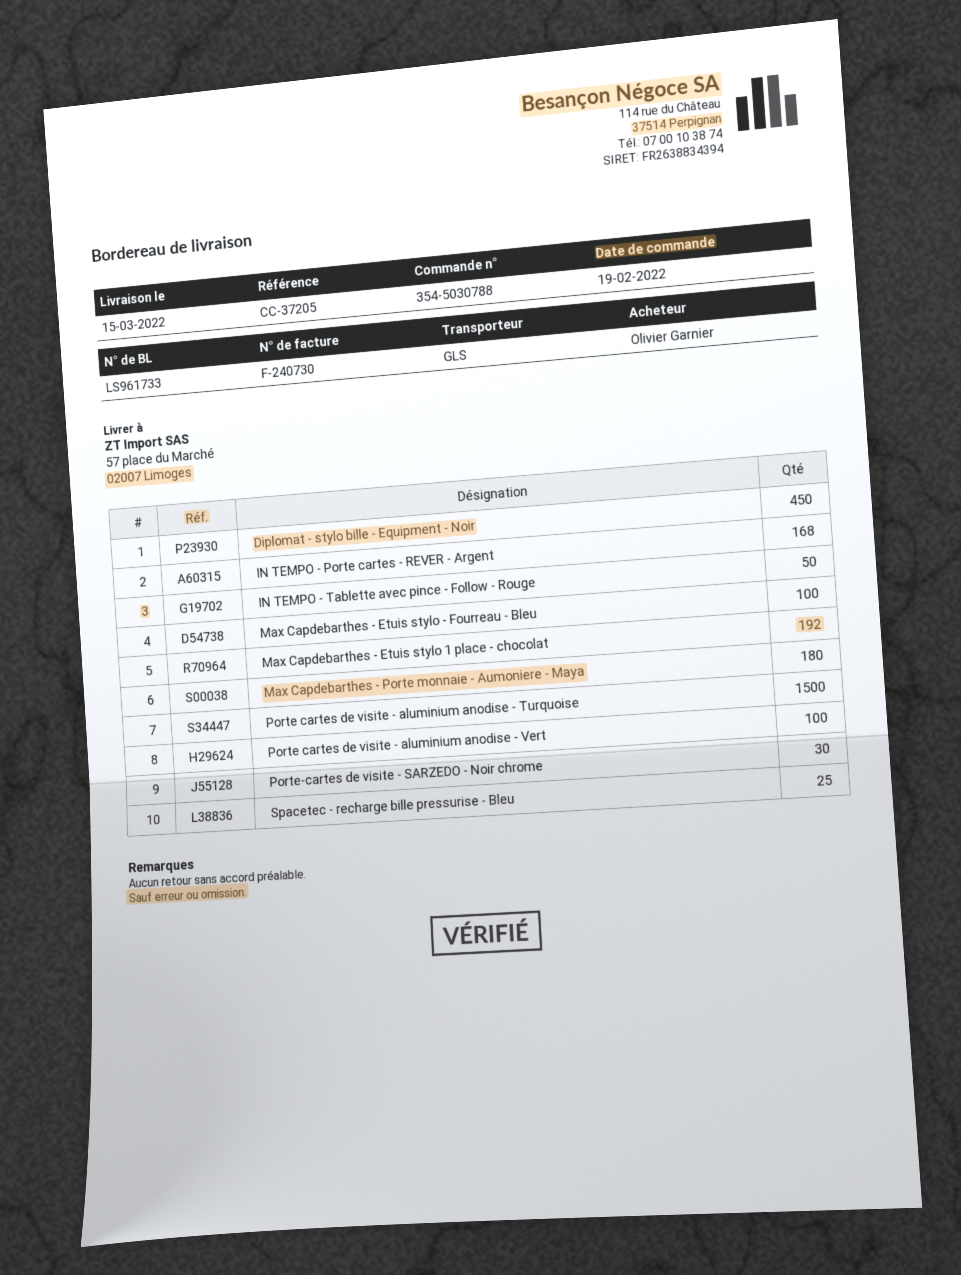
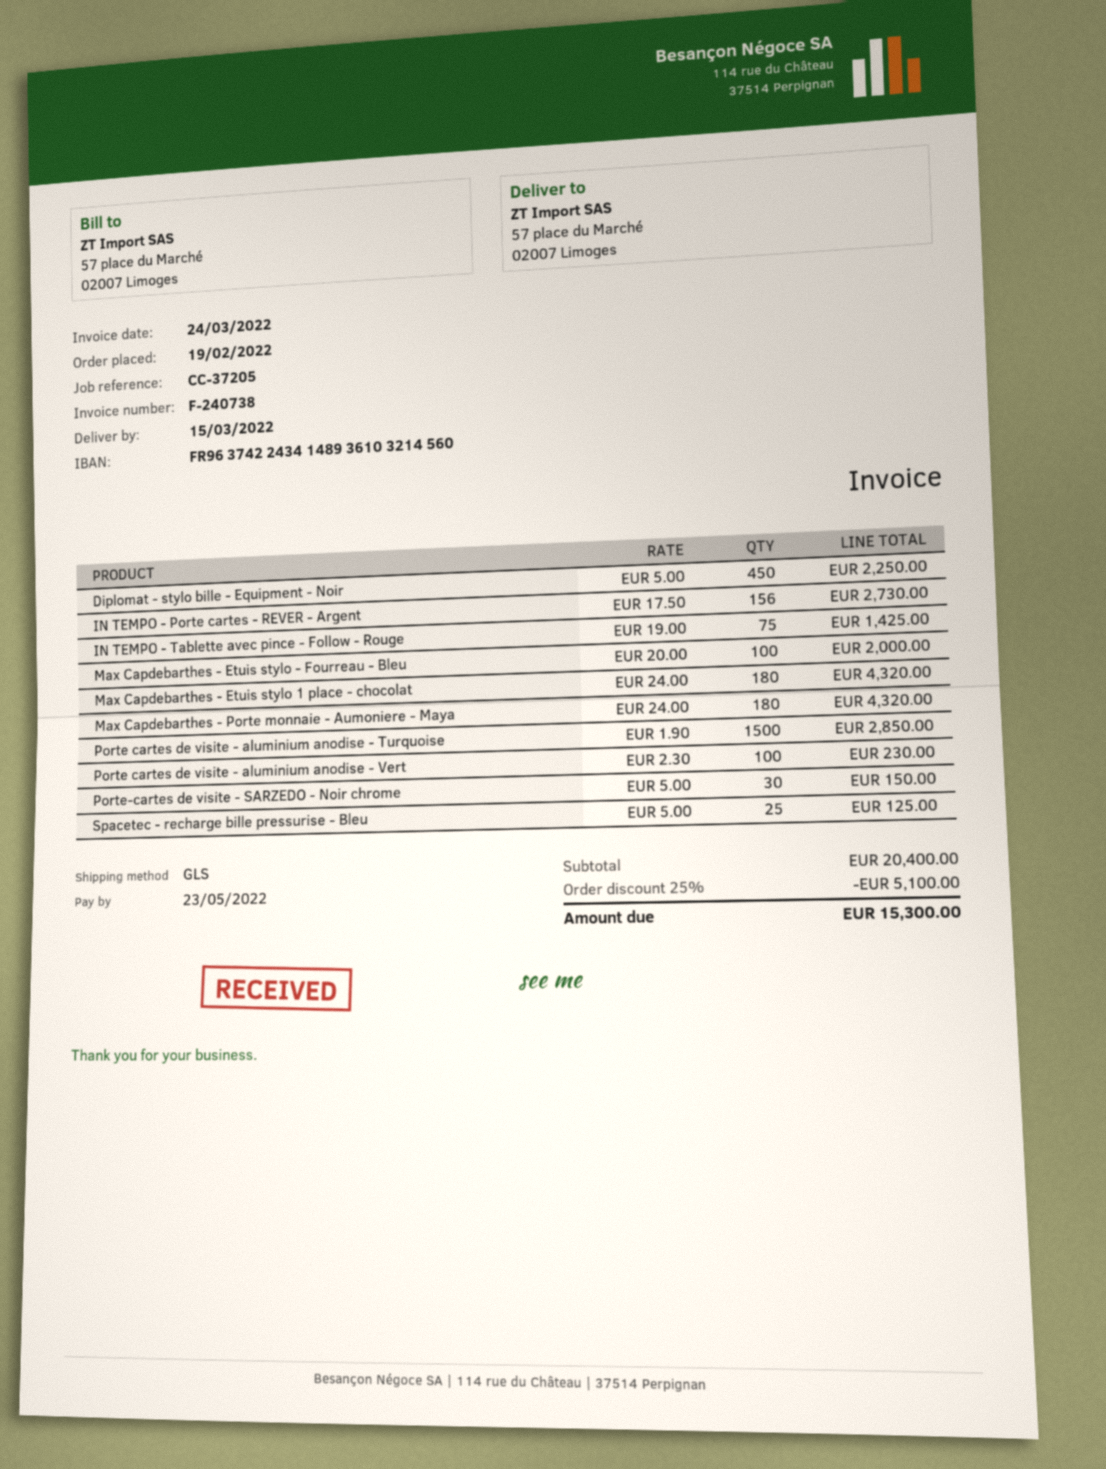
invoice number: F-240730 -> F-240738
IN TEMPO - Porte cartes - REVER - Argent: 168 -> 156
IN TEMPO - Tablette avec pince - Follow - Rouge: 50 -> 75
Max Capdebarthes - Etuis stylo 1 place - chocolat: 192 -> 180

